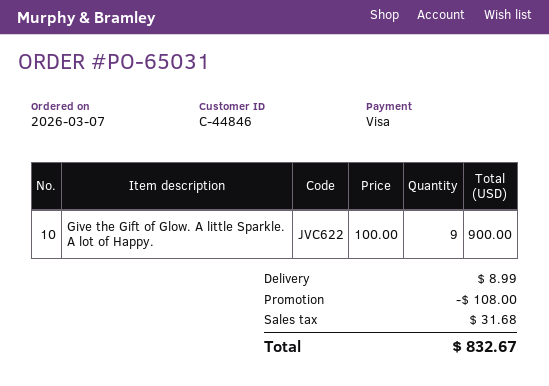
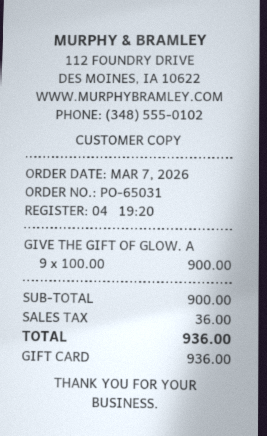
payment method: Visa -> gift card
discount: 108.00 -> none
shipping: 8.99 -> none
tax: 31.68 -> 36.00
total: 832.67 -> 936.00

